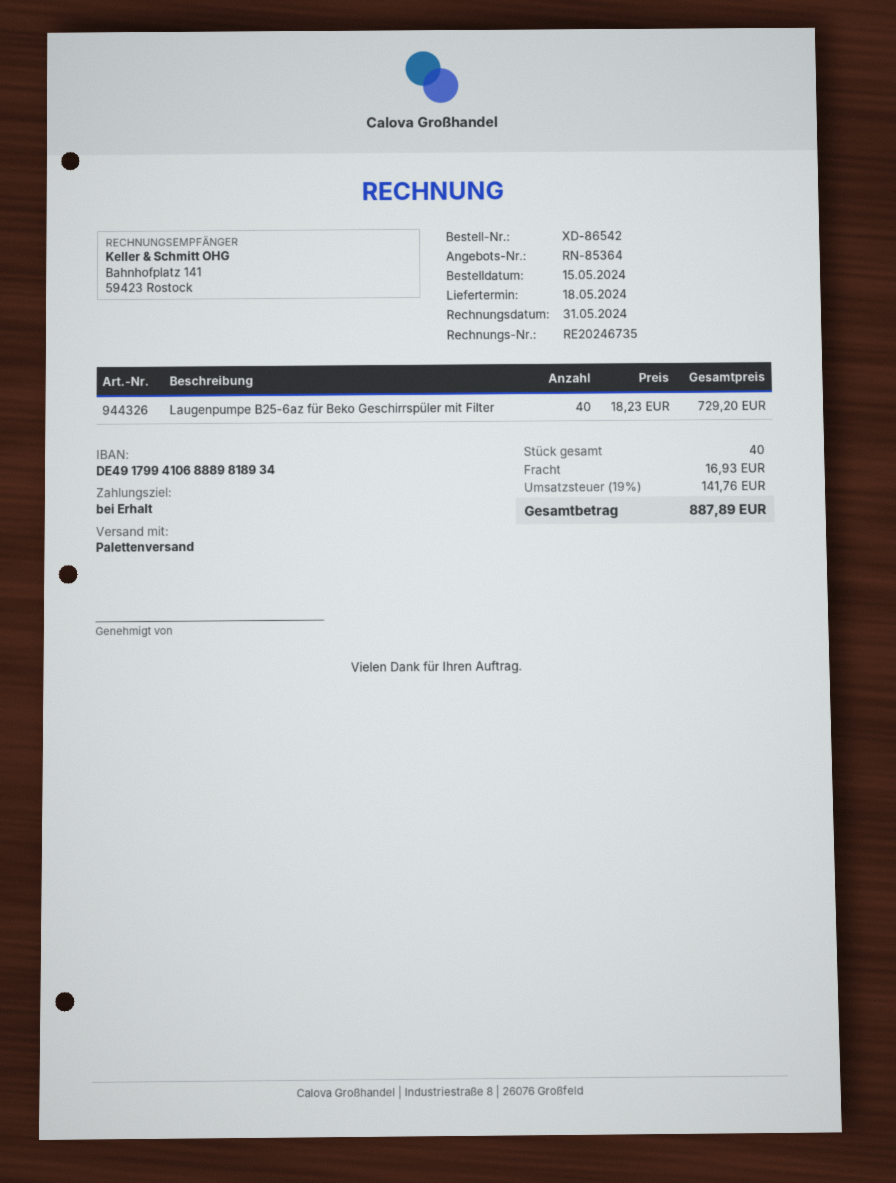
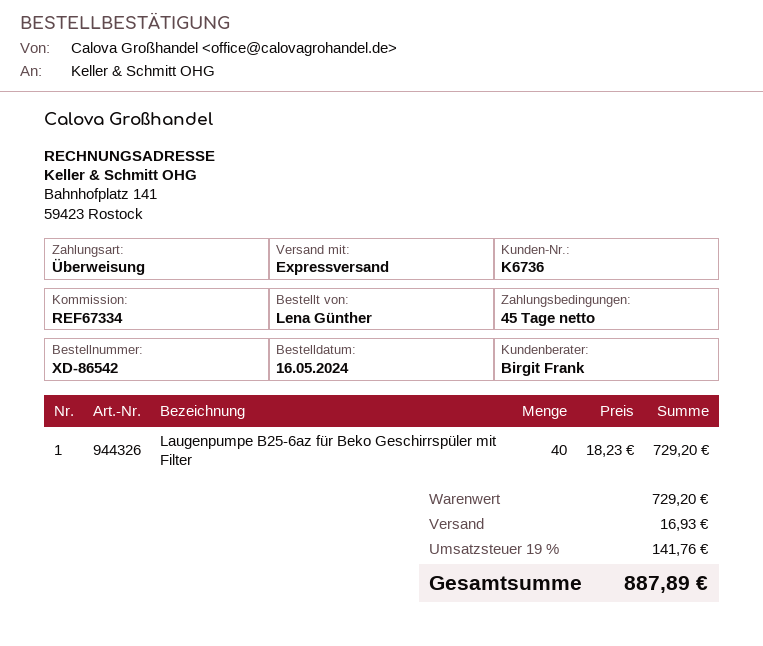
order date: 2024-05-15 -> 2024-05-16
payment terms: on receipt -> 45 days
shipping method: pallet freight -> express

